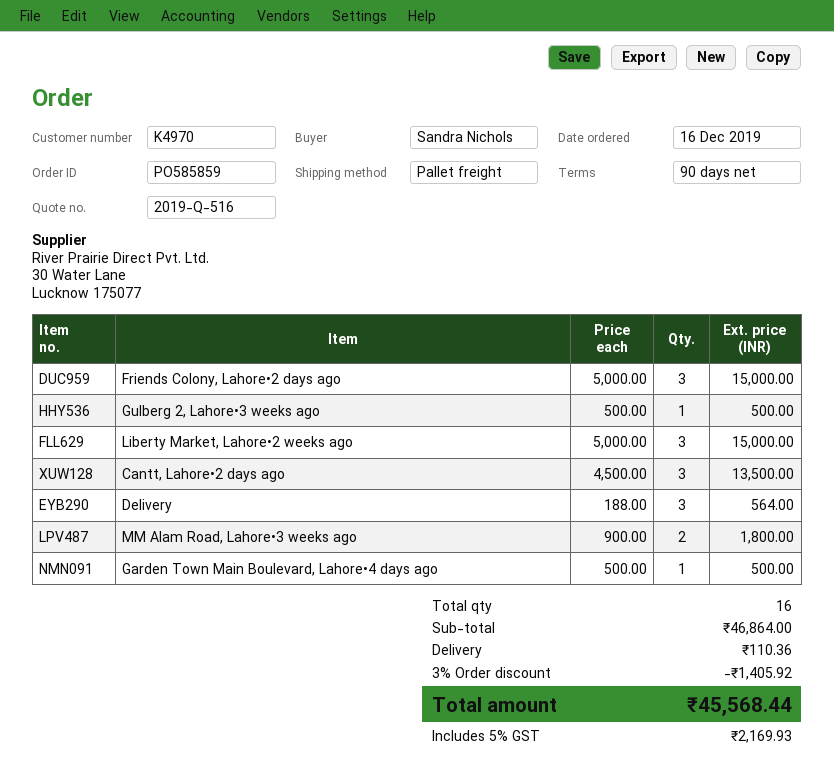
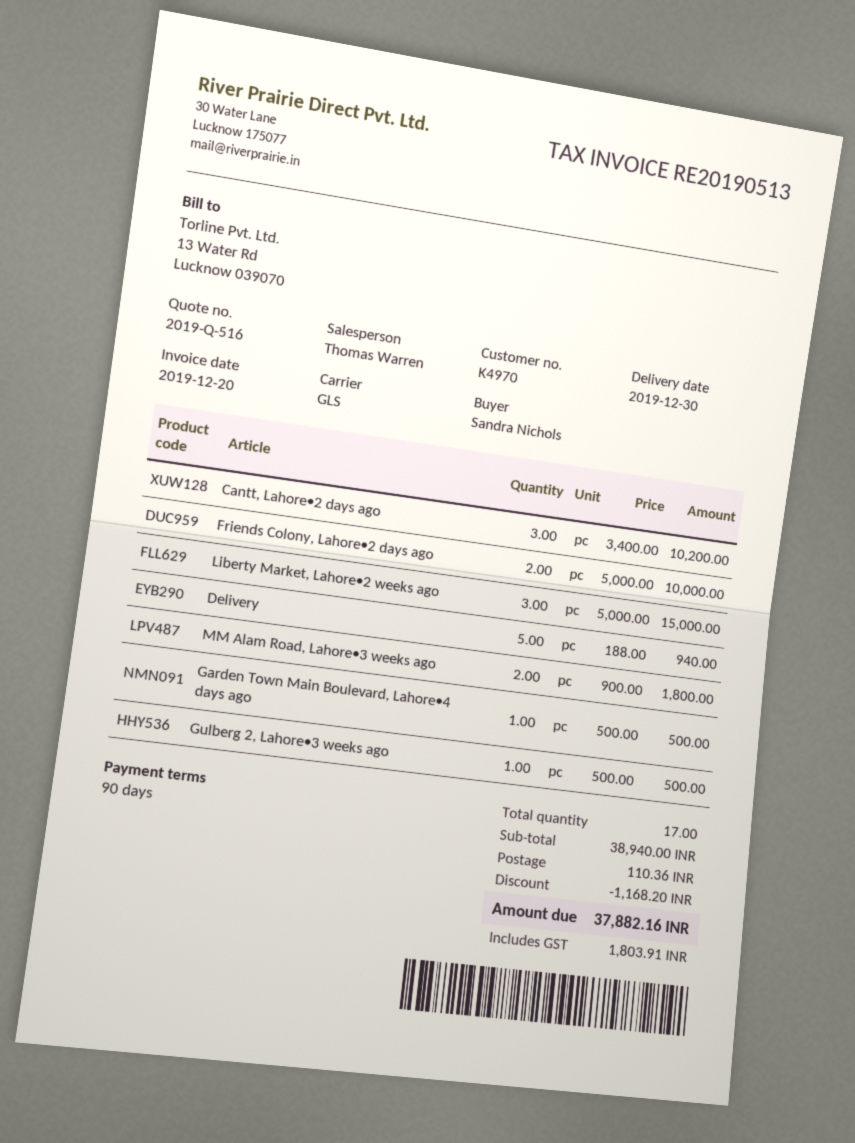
shipping method: pallet freight -> GLS
Friends Colony, Lahore•2 days ago: 3 x 5000.00 = 15000.00 -> 2 x 5000.00 = 10000.00
Cantt, Lahore•2 days ago: 3 x 4500.00 = 13500.00 -> 3 x 3400.00 = 10200.00
Delivery: 3 x 188.00 = 564.00 -> 5 x 188.00 = 940.00
total quantity: 16 -> 17
subtotal: 46864.00 -> 38940.00
discount: 1405.92 -> 1168.20
tax: 2169.93 -> 1803.91
total: 45568.44 -> 37882.16

